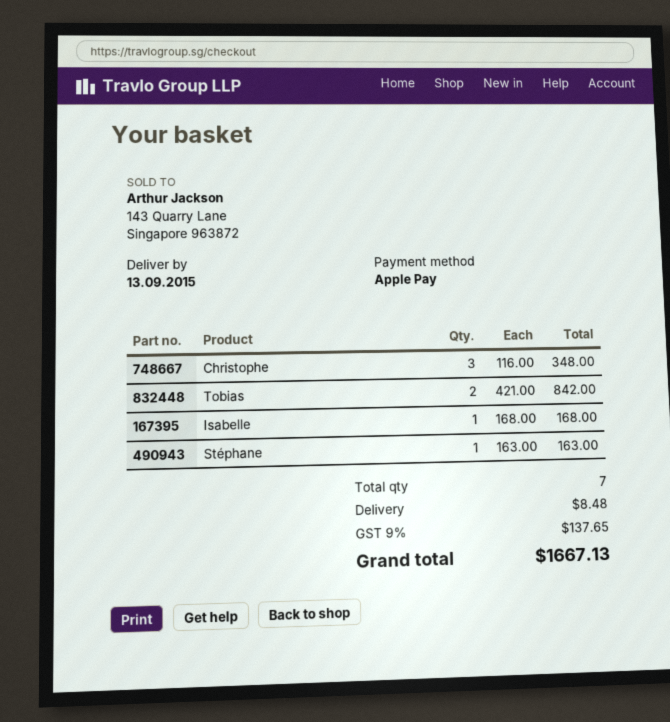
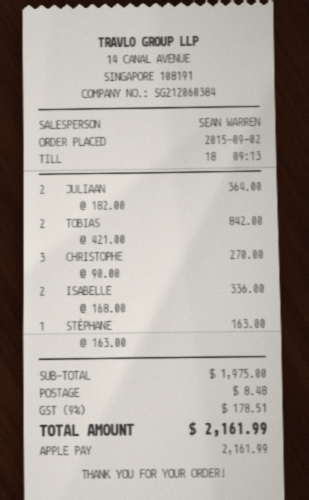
Christophe: 3 x 116.00 = 348.00 -> 3 x 90.00 = 270.00
Isabelle: 1 x 168.00 = 168.00 -> 2 x 168.00 = 336.00
JULIAAN: none -> 2 x 182.00 = 364.00
tax: 9% = 137.65 -> 9% = 178.51
total: 1667.13 -> 2161.99

